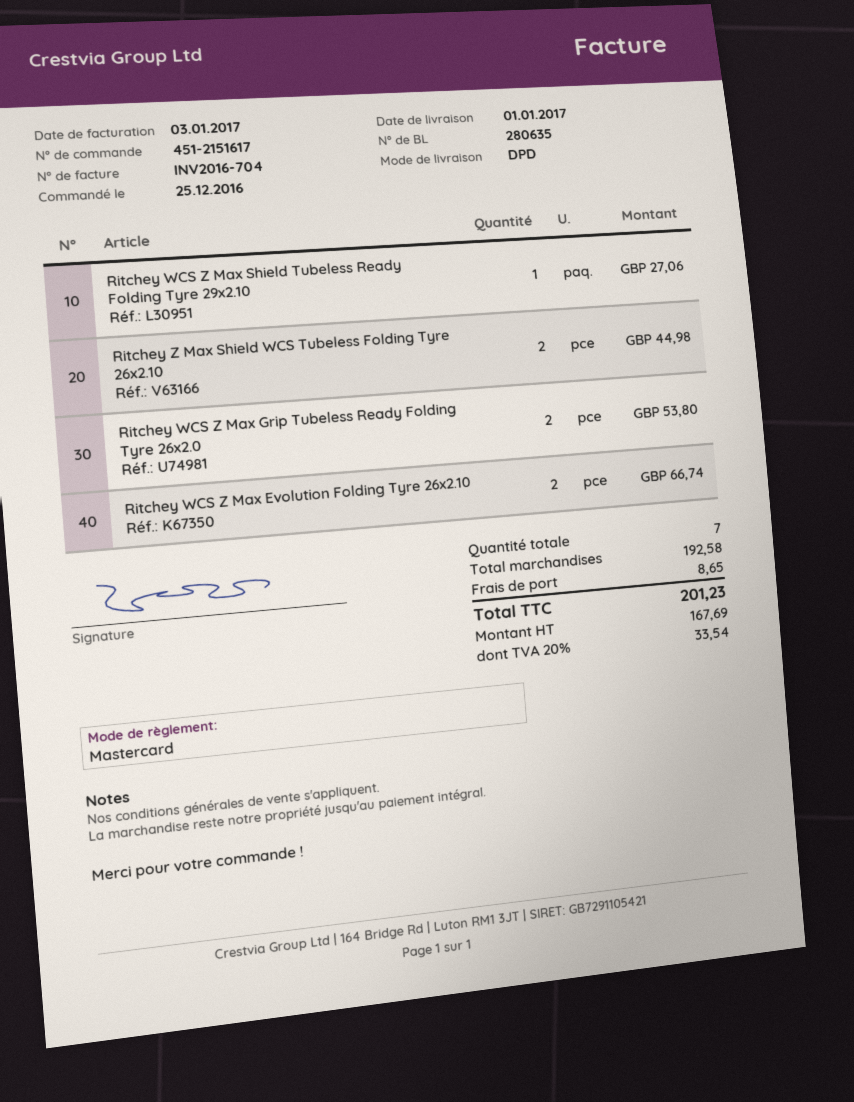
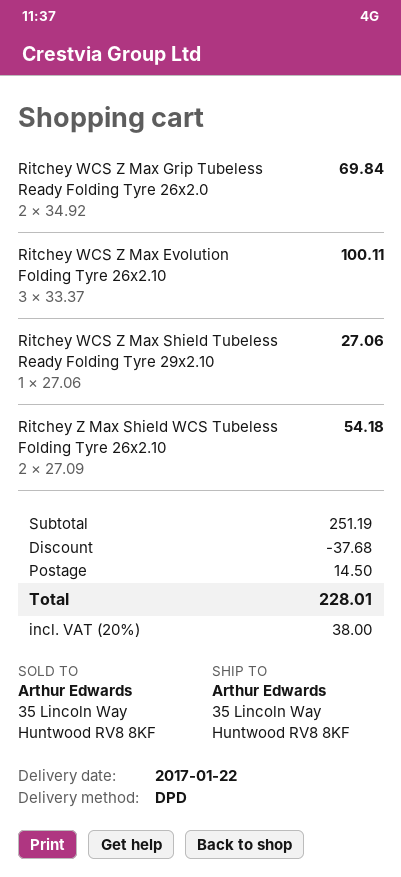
delivery date: 2017-01-01 -> 2017-01-22
Ritchey Z Max Shield WCS Tubeless Folding Tyre 26x2.10: 2 for 44.98 -> 2 for 54.18
Ritchey WCS Z Max Grip Tubeless Ready Folding Tyre 26x2.0: 2 for 53.80 -> 2 for 69.84
Ritchey WCS Z Max Evolution Folding Tyre 26x2.10: 2 for 66.74 -> 3 for 100.11
subtotal: 192.58 -> 251.19
discount: none -> 37.68
shipping: 8.65 -> 14.50
tax: 20% = 33.54 -> 20% = 38.00
total: 201.23 -> 228.01

